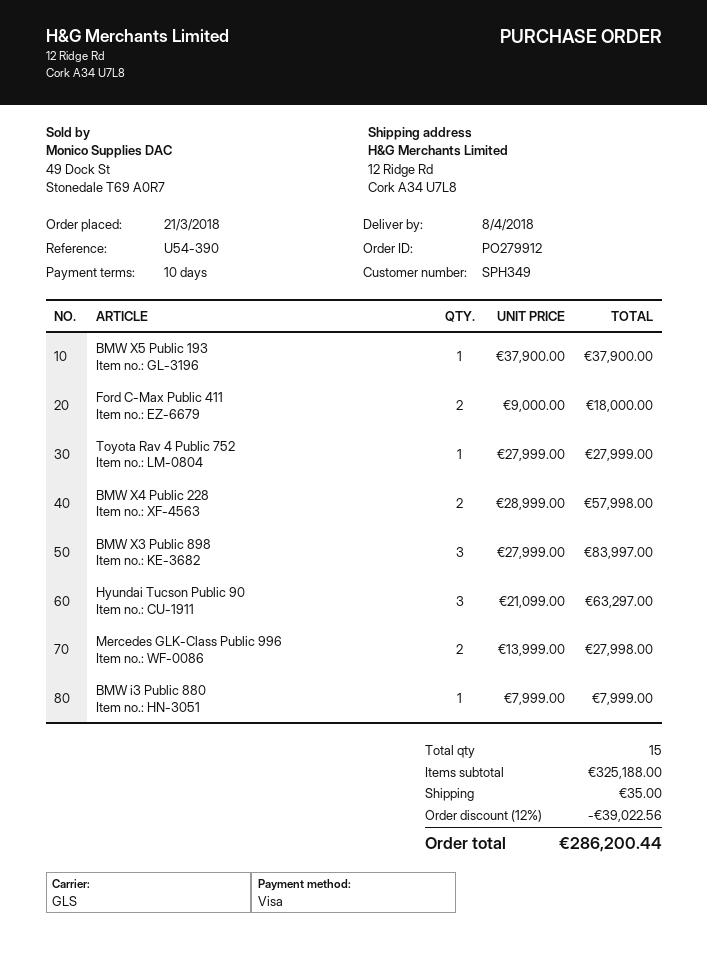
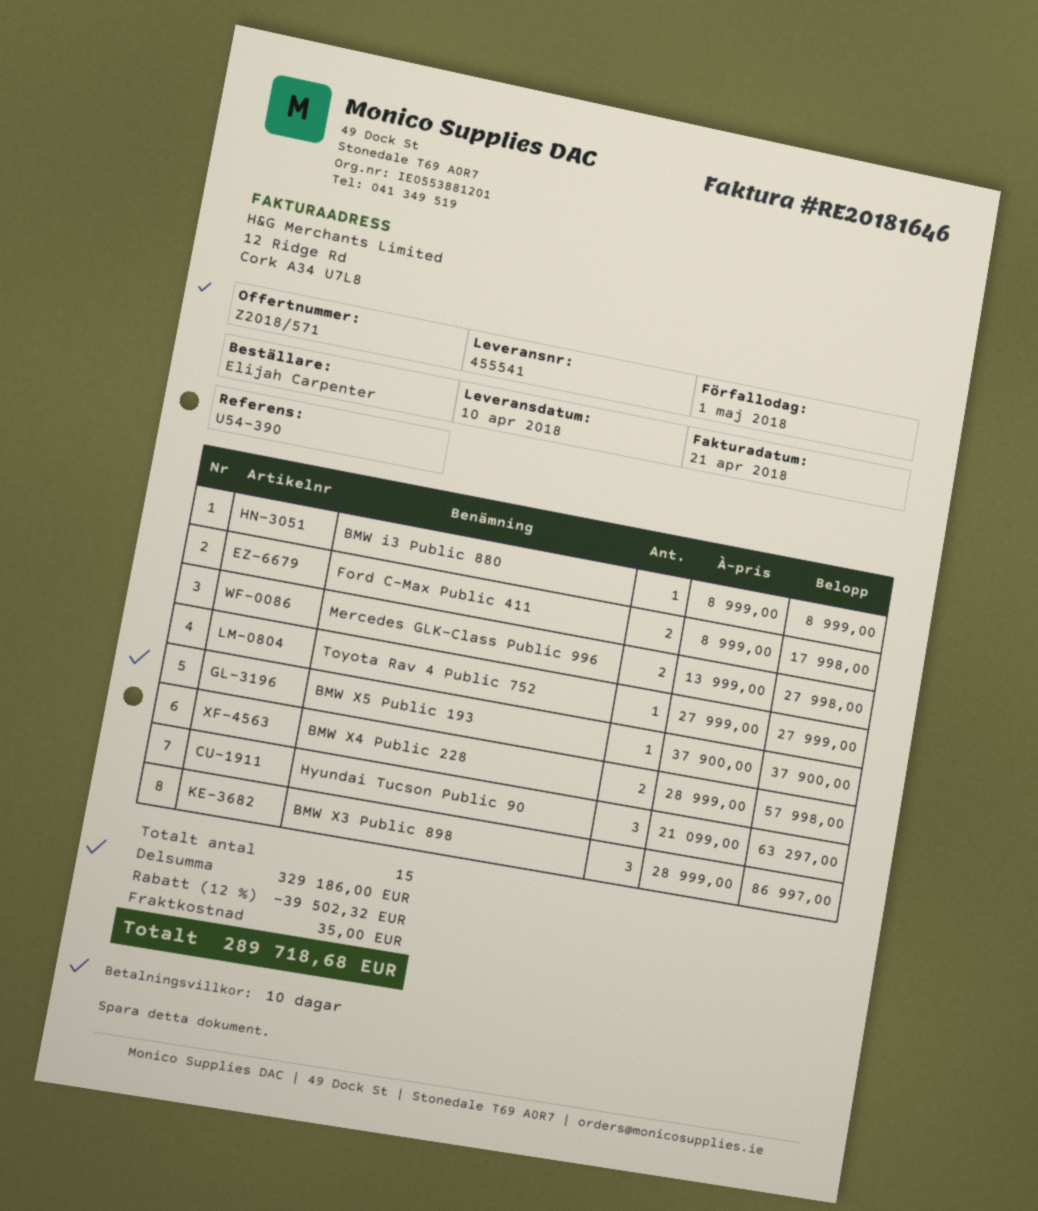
delivery date: 2018-04-08 -> 2018-04-10
Ford C-Max Public 411: 2 x 9000.00 = 18000.00 -> 2 x 8999.00 = 17998.00
BMW X3 Public 898: 3 x 27999.00 = 83997.00 -> 3 x 28999.00 = 86997.00
BMW i3 Public 880: 1 x 7999.00 = 7999.00 -> 1 x 8999.00 = 8999.00
subtotal: 325188.00 -> 329186.00
discount: 12% = 39022.56 -> 12% = 39502.32
total: 286200.44 -> 289718.68

